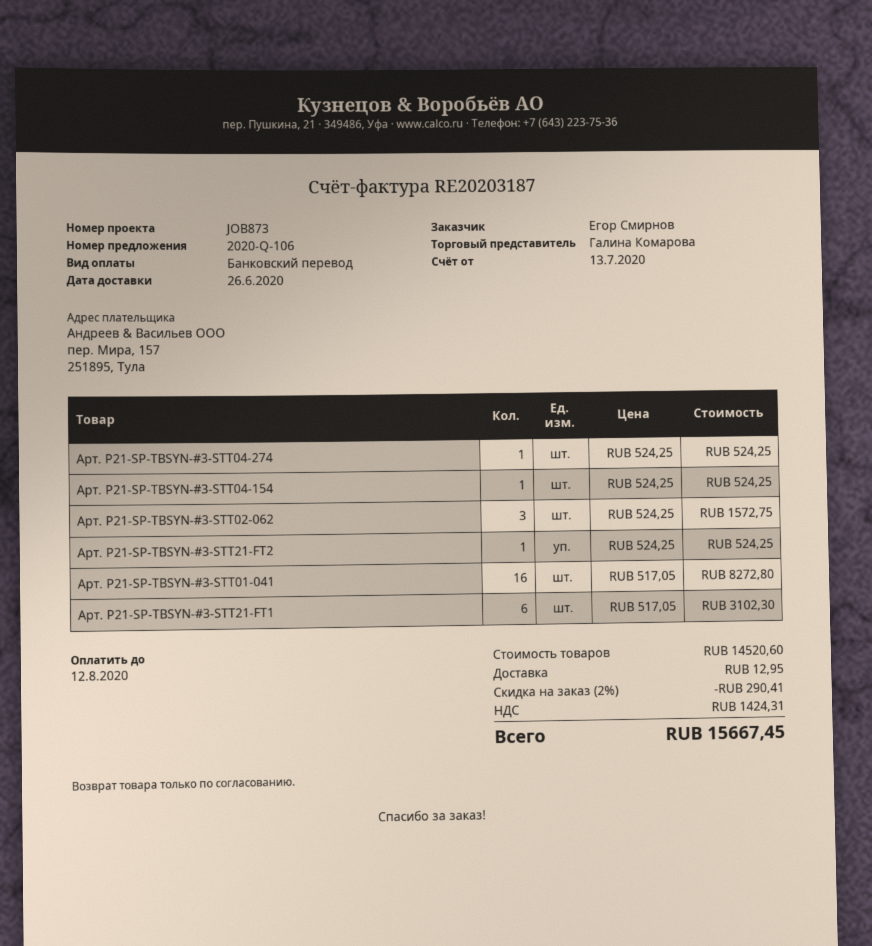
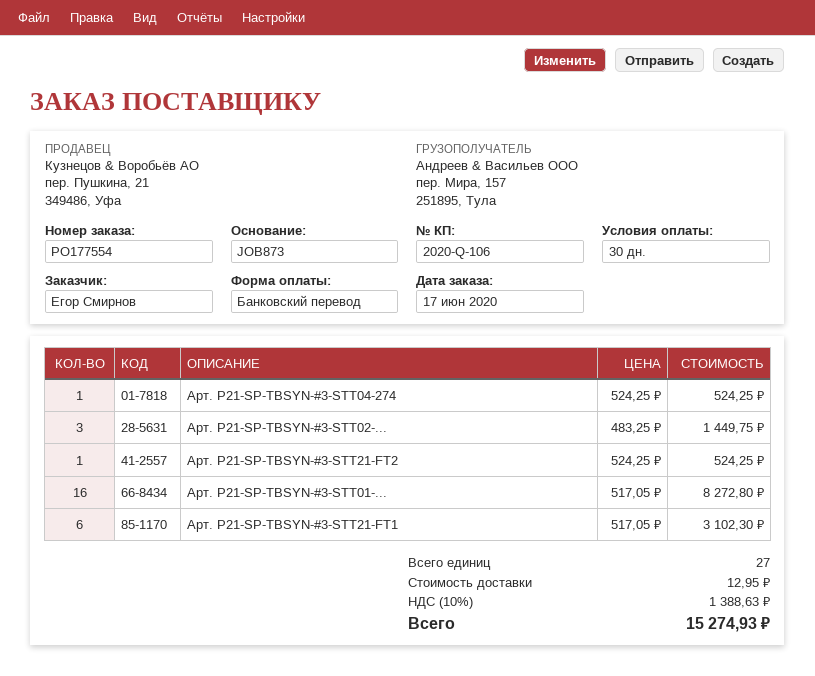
Арт. P21-SP-TBSYN-#3-STT04-154: 1 x 524.25 = 524.25 -> none
Арт. P21-SP-TBSYN-#3-STT02-062: 3 x 524.25 = 1572.75 -> 3 x 483.25 = 1449.75
discount: 2% = 290.41 -> none
tax: 1424.31 -> 1388.63
total: 15667.45 -> 15274.93

